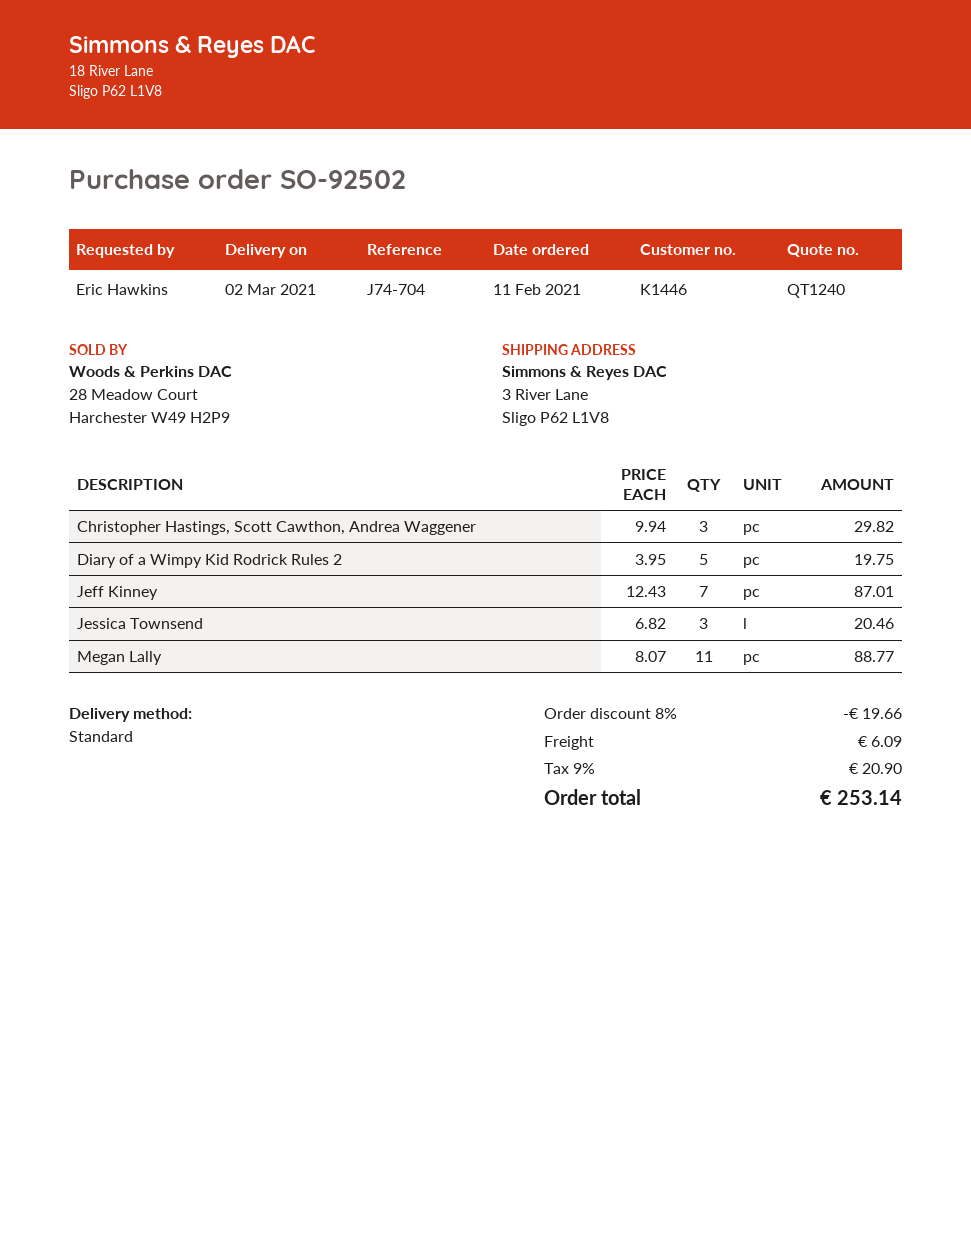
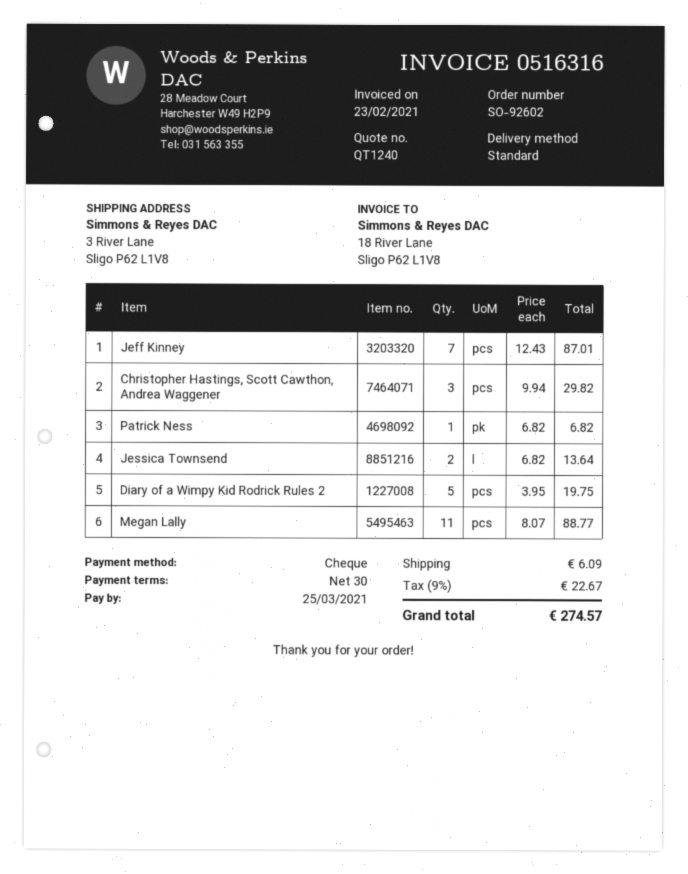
order number: SO-92502 -> SO-92602
Jessica Townsend: 3 x 6.82 = 20.46 -> 2 x 6.82 = 13.64
Patrick Ness: none -> 1 x 6.82 = 6.82
discount: 8% = 19.66 -> none
tax: 9% = 20.90 -> 9% = 22.67
total: 253.14 -> 274.57

